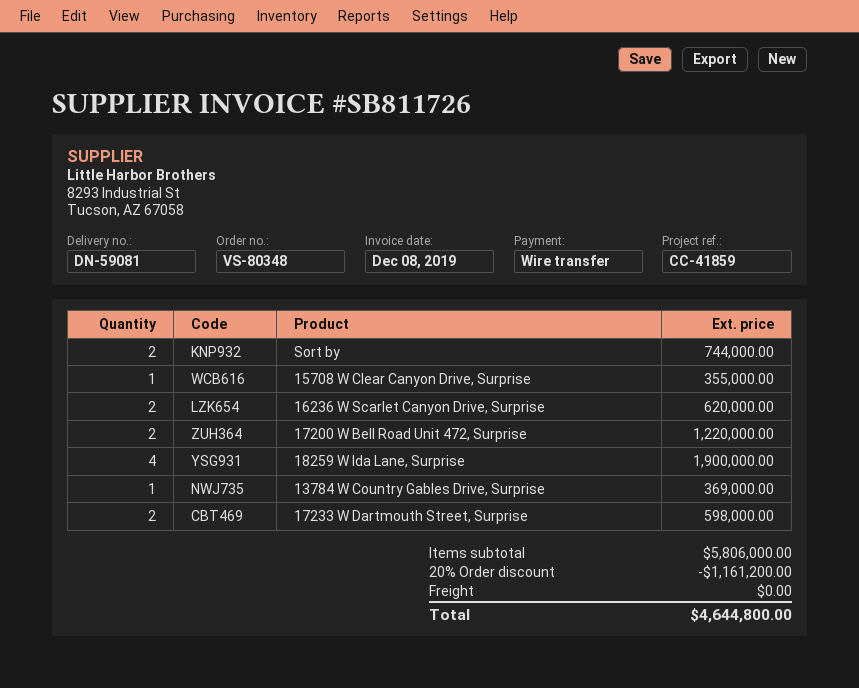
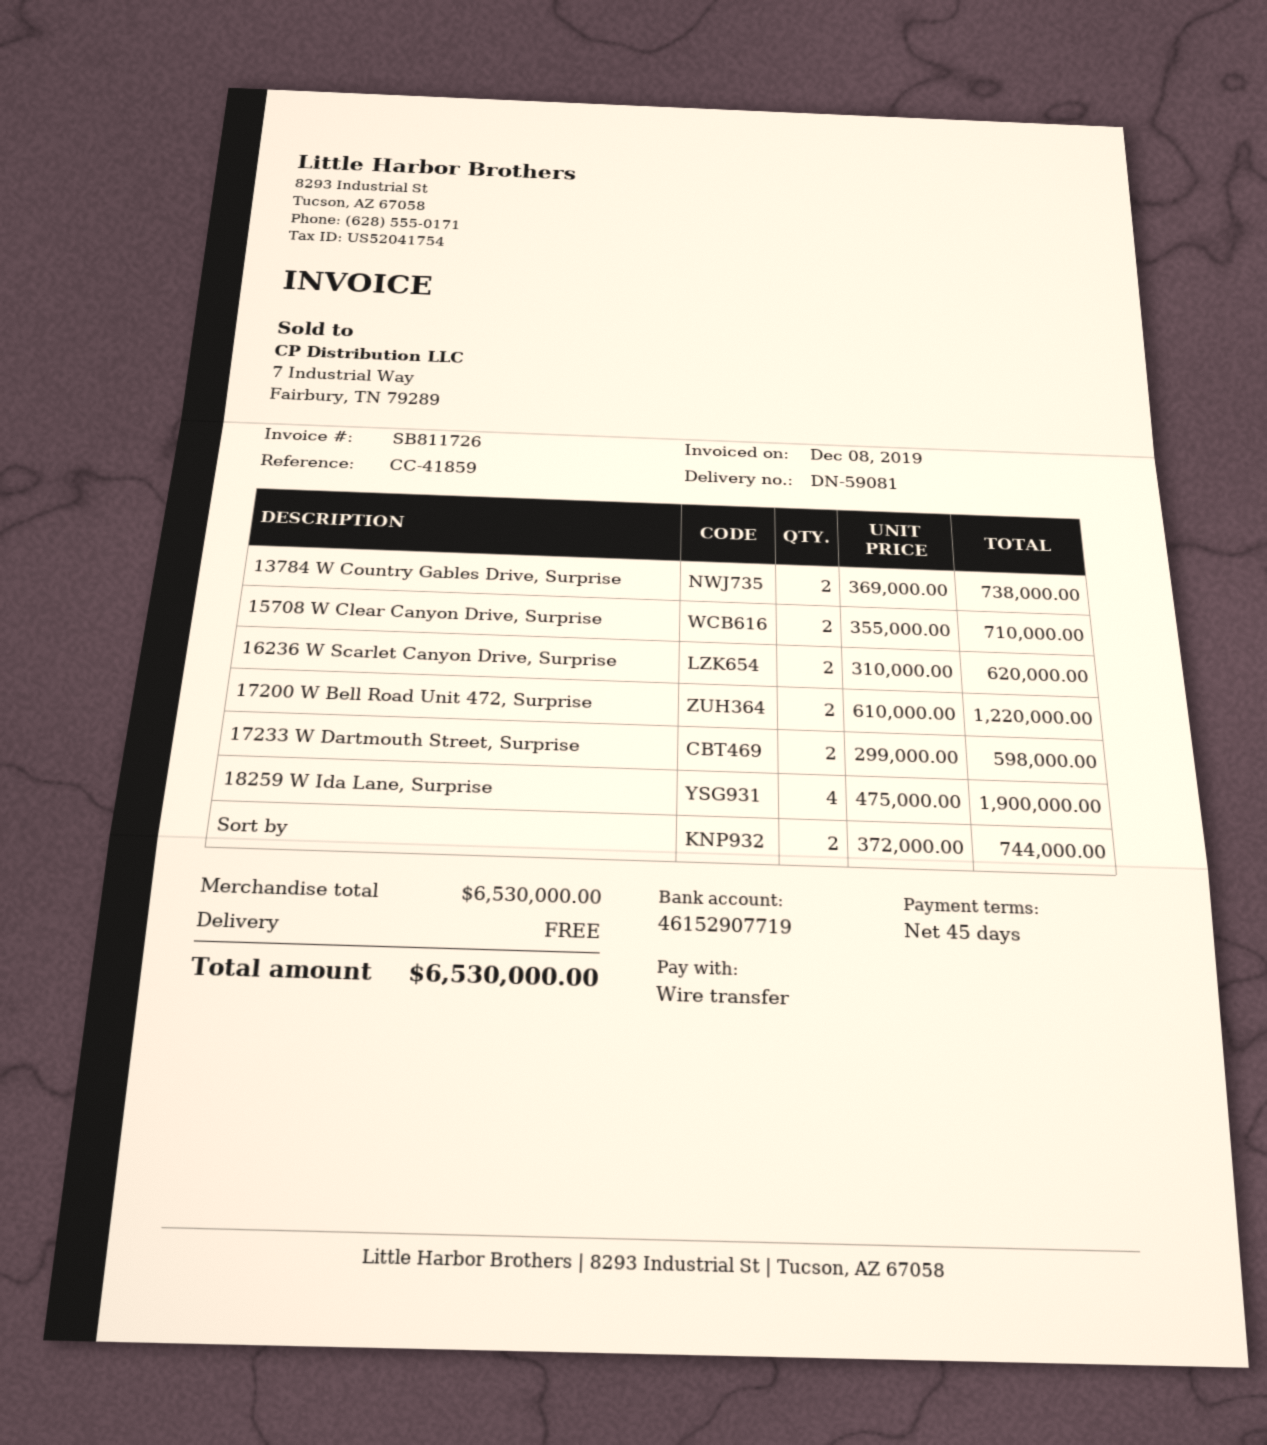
15708 W Clear Canyon Drive, Surprise: 1 for 355000.00 -> 2 for 710000.00
13784 W Country Gables Drive, Surprise: 1 for 369000.00 -> 2 for 738000.00
subtotal: 5806000.00 -> 6530000.00
discount: 20% = 1161200.00 -> none
total: 4644800.00 -> 6530000.00

